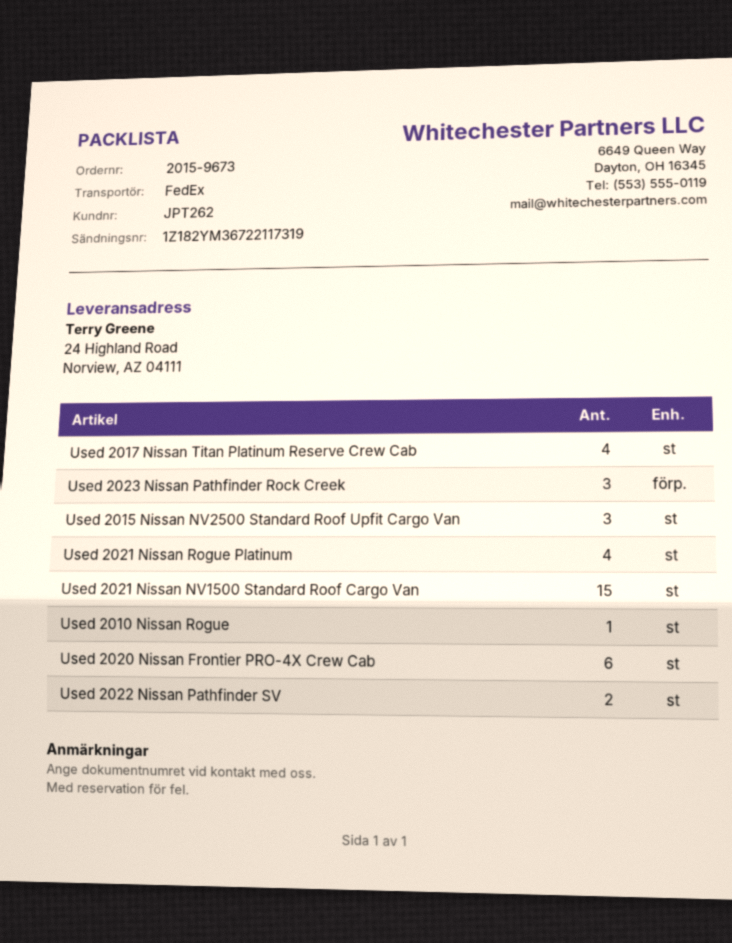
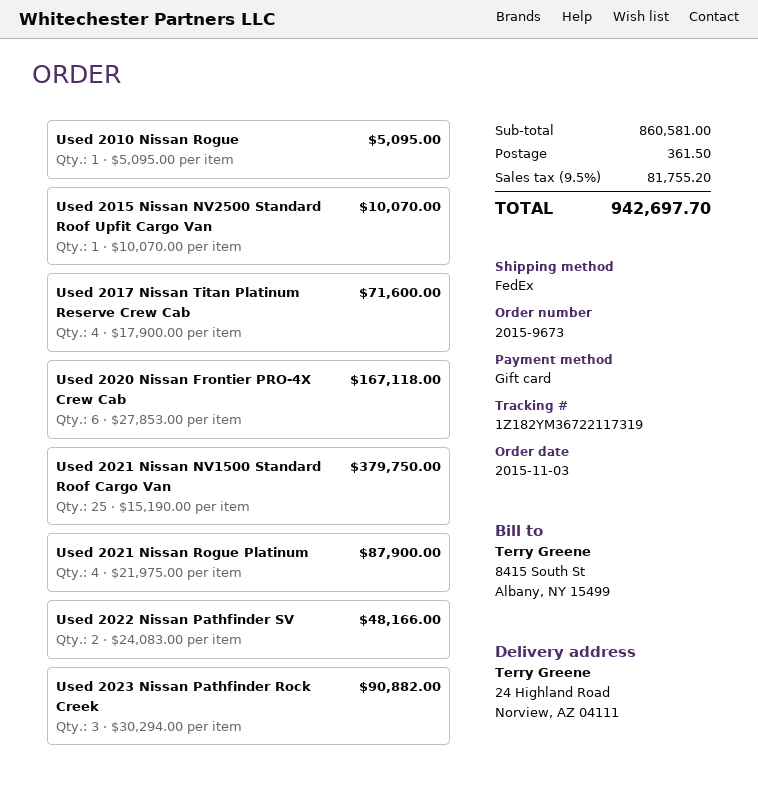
Used 2015 Nissan NV2500 Standard Roof Upfit Cargo Van: 3 -> 1
Used 2021 Nissan NV1500 Standard Roof Cargo Van: 15 -> 25

